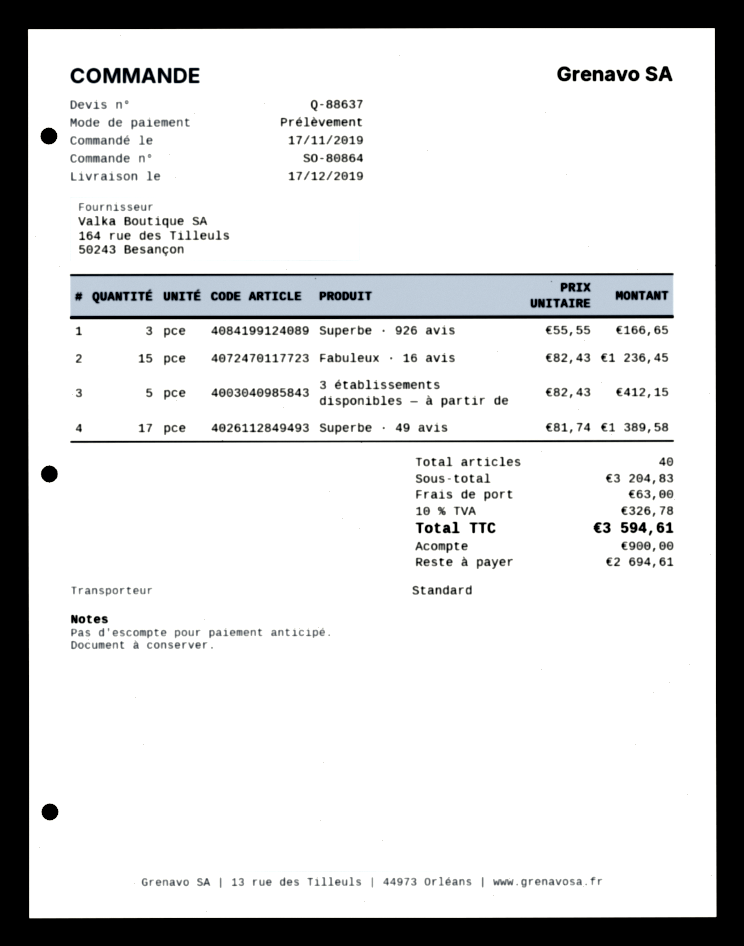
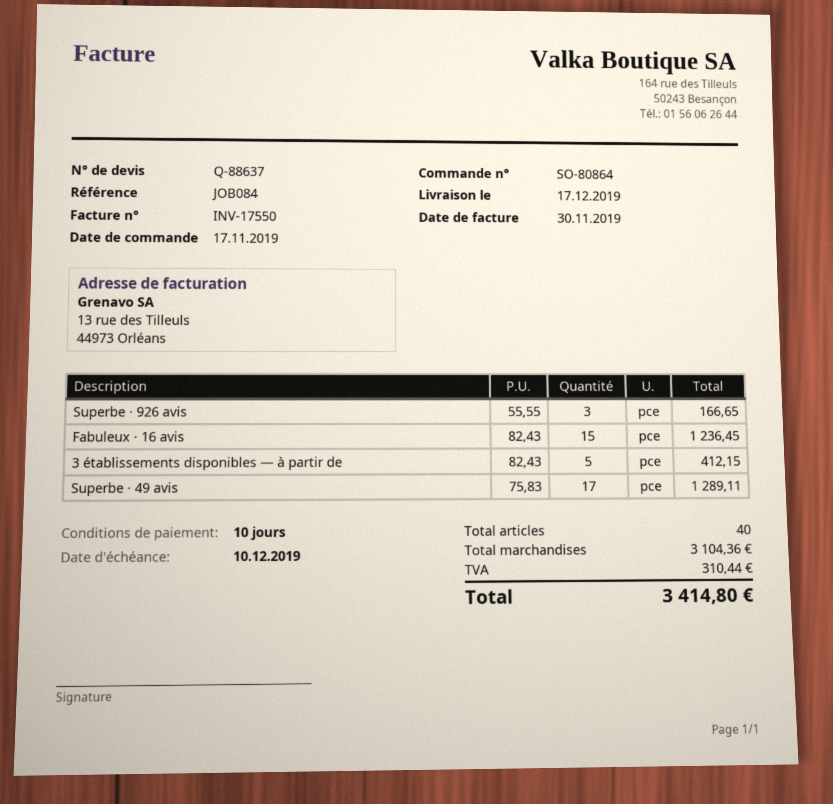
Superbe · 49 avis: 17 x 81.74 = 1389.58 -> 17 x 75.83 = 1289.11
subtotal: 3204.83 -> 3104.36
shipping: 63.00 -> none
tax: 326.78 -> 310.44
total: 3594.61 -> 3414.80

